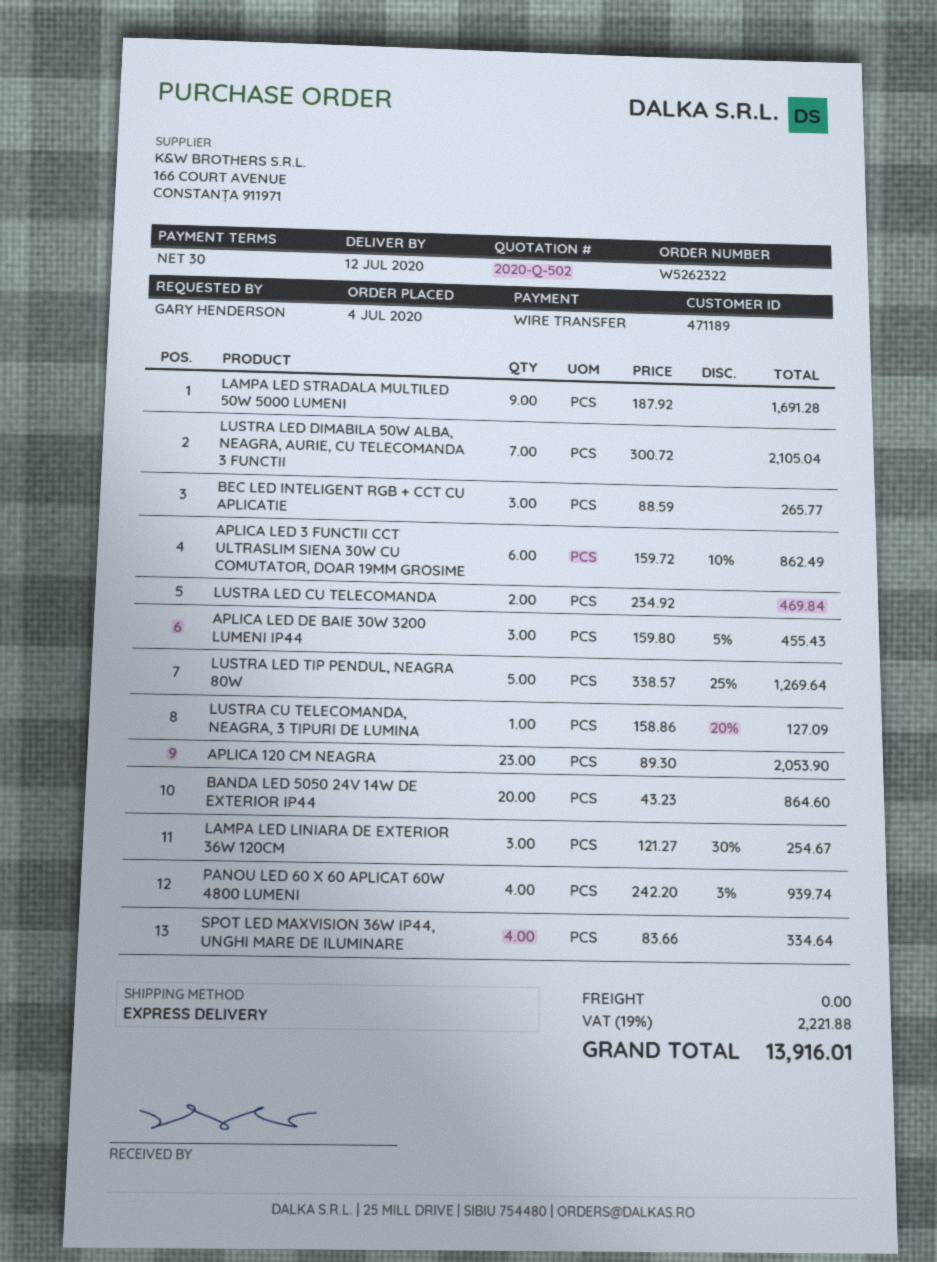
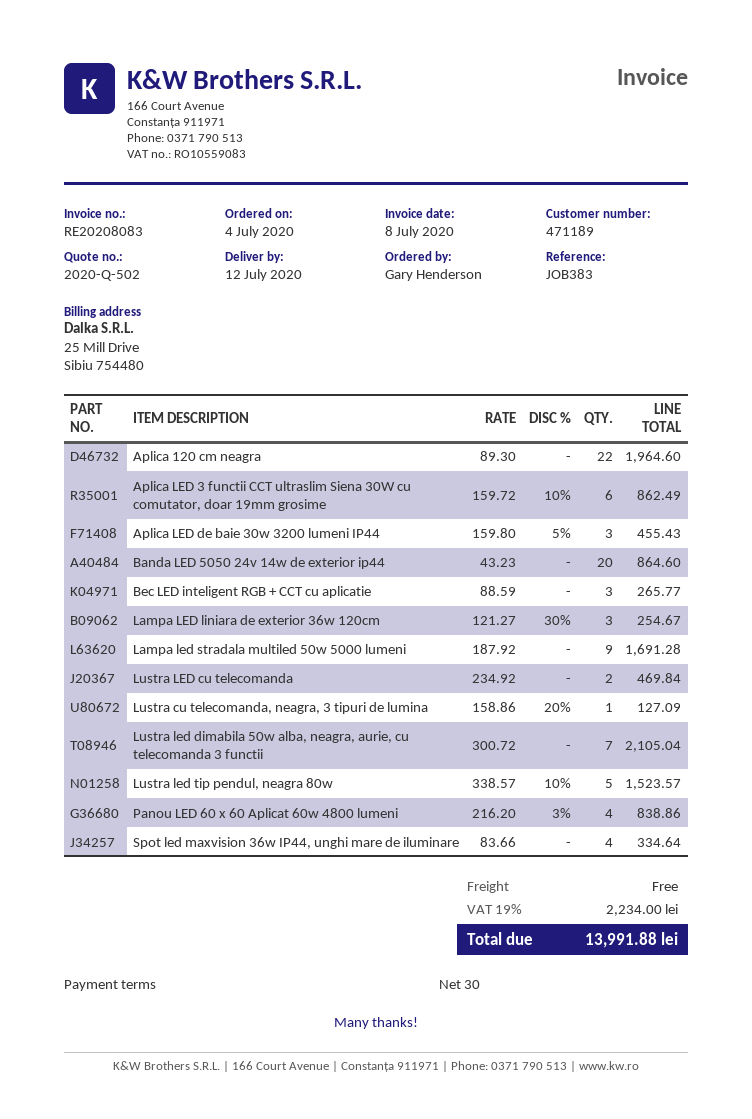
LUSTRA LED TIP PENDUL, NEAGRA 80W: 5 x 338.57 - 25% = 1269.64 -> 5 x 338.57 - 10% = 1523.57
APLICA 120 CM NEAGRA: 23 x 89.30 = 2053.90 -> 22 x 89.30 = 1964.60
PANOU LED 60 X 60 APLICAT 60W 4800 LUMENI: 4 x 242.20 - 3% = 939.74 -> 4 x 216.20 - 3% = 838.86
tax: 19% = 2221.88 -> 19% = 2234.00
total: 13916.01 -> 13991.88

